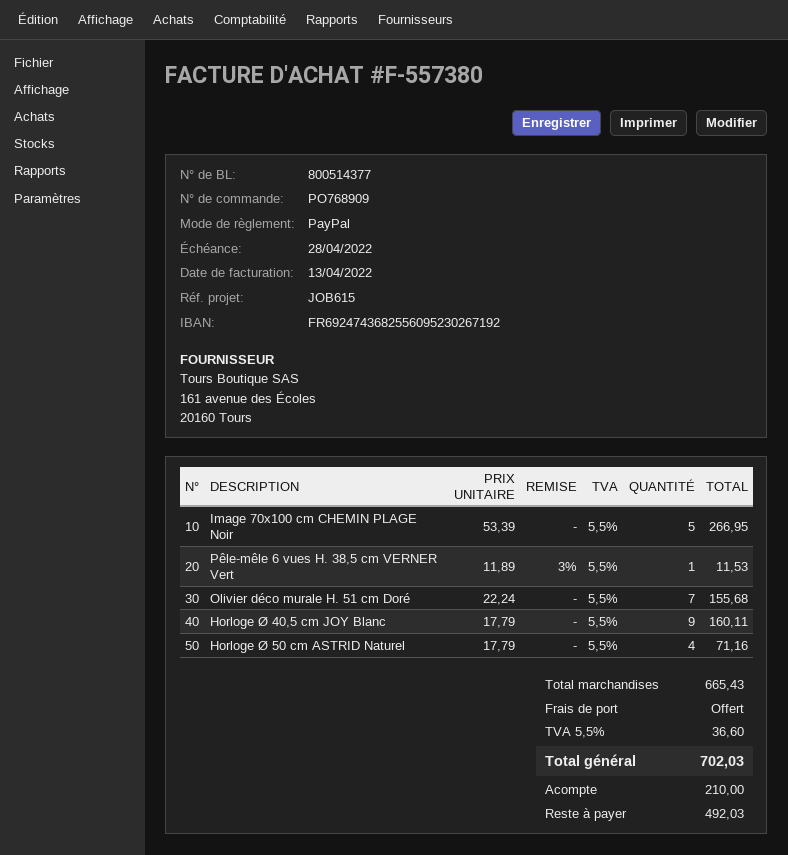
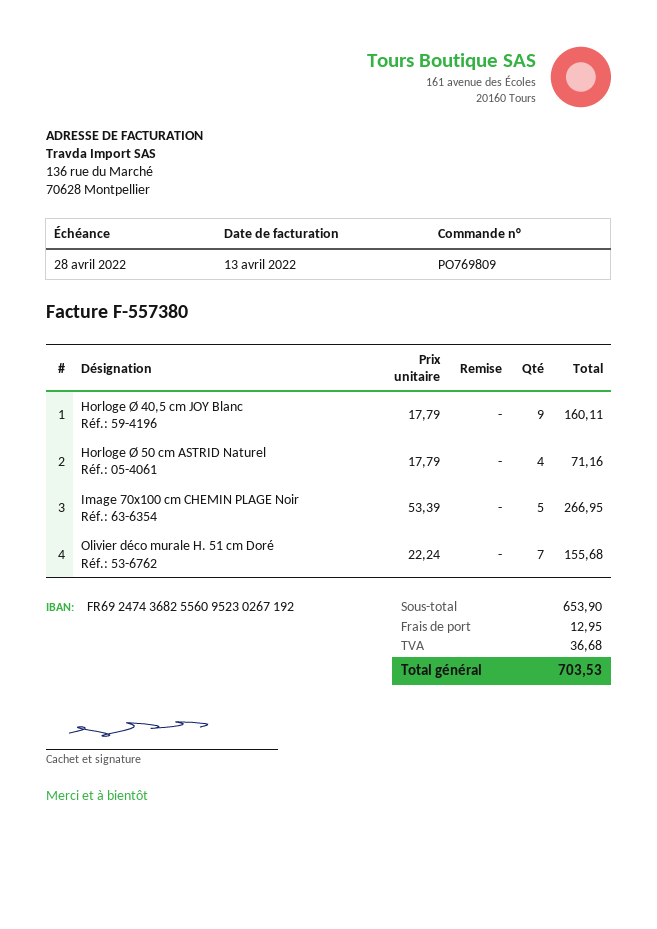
order number: PO768909 -> PO769809
Pêle-mêle 6 vues H. 38,5 cm VERNER Vert: 1 x 11.89 - 3% = 11.53 -> none
subtotal: 665.43 -> 653.90
shipping: 0.00 -> 12.95
tax: 36.60 -> 36.68
total: 702.03 -> 703.53

